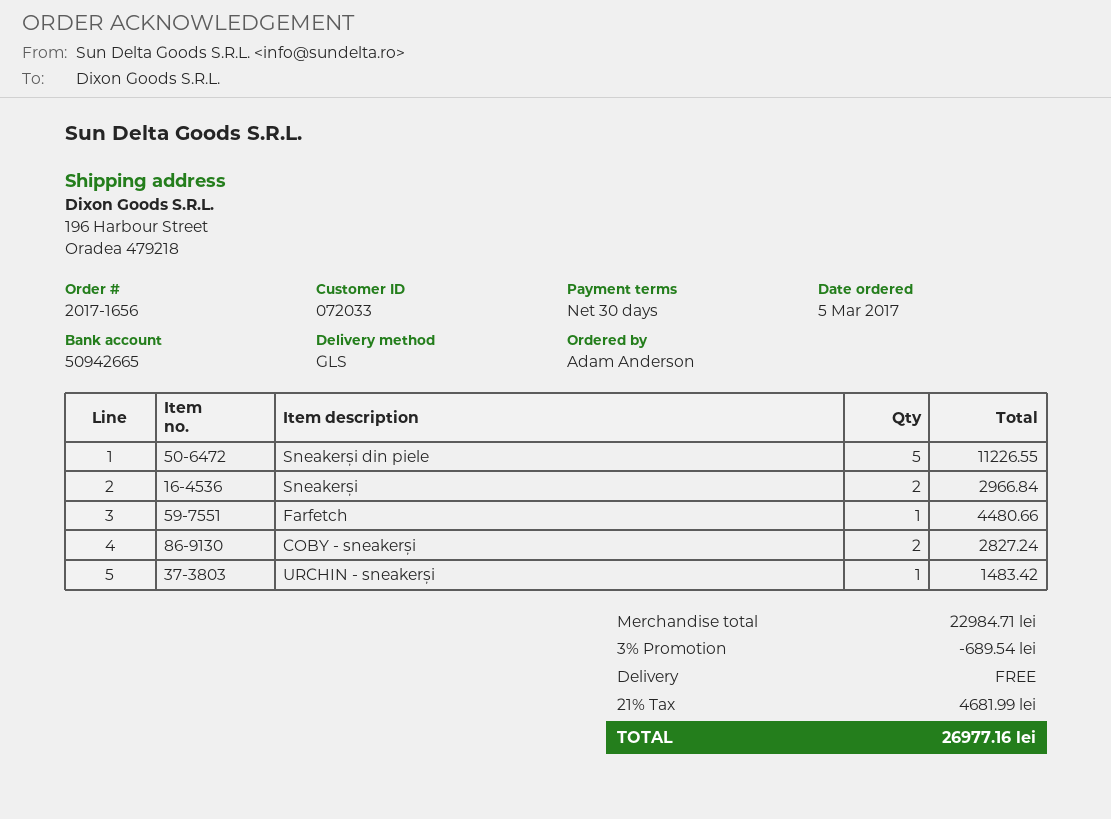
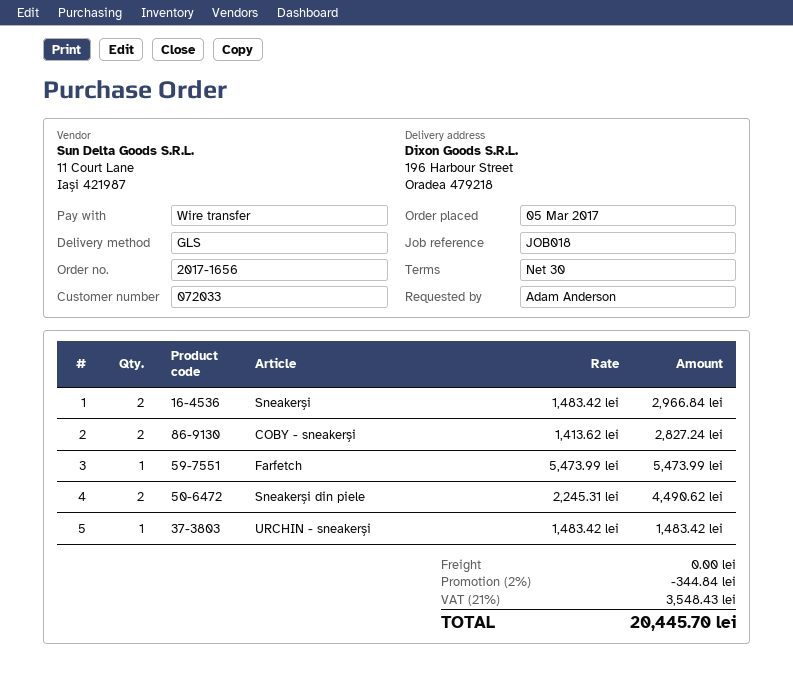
Sneakerși din piele: 5 for 11226.55 -> 2 for 4490.62
Farfetch: 1 for 4480.66 -> 1 for 5473.99
discount: 3% = 689.54 -> 2% = 344.84
tax: 21% = 4681.99 -> 21% = 3548.43
total: 26977.16 -> 20445.70

